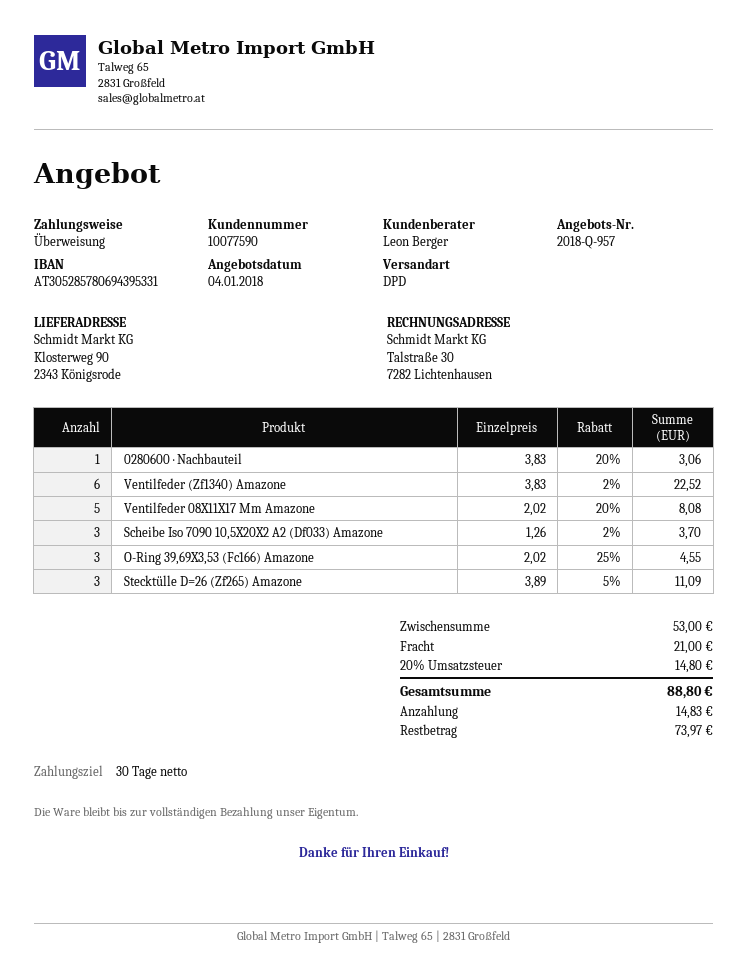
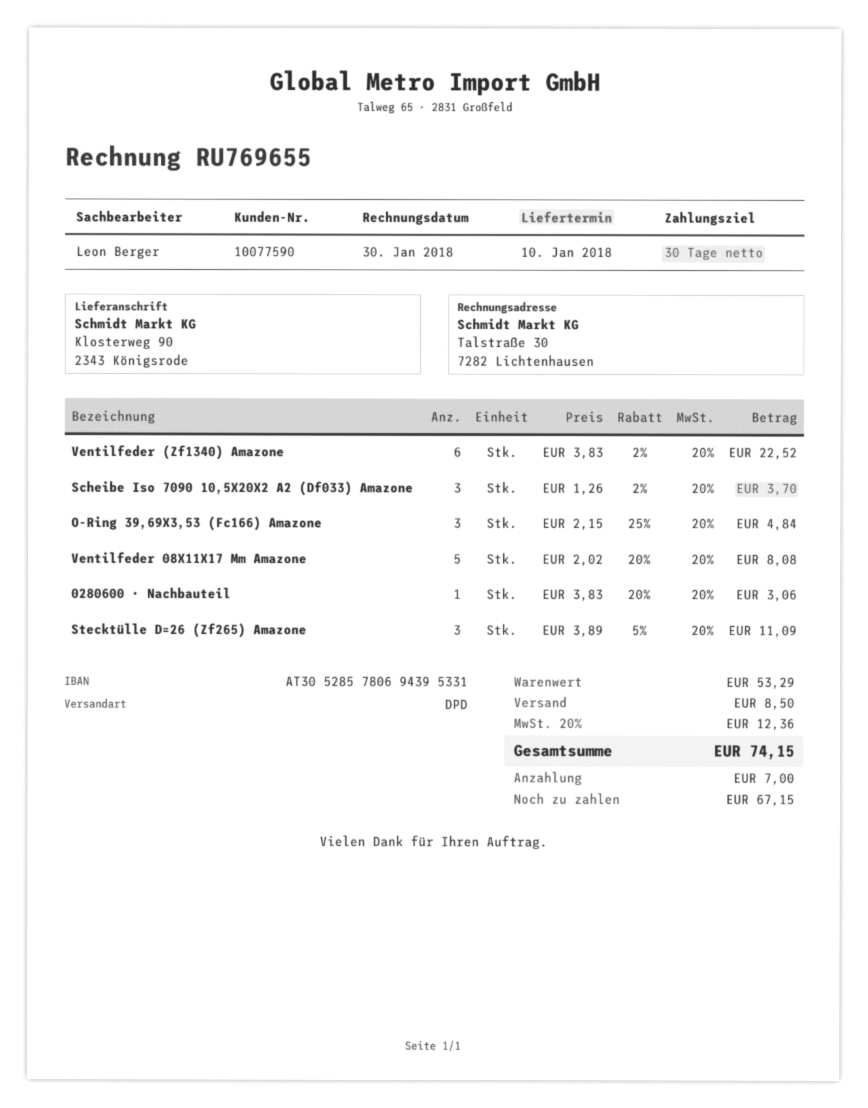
O-Ring 39,69X3,53 (Fc166) Amazone: 3 x 2.02 - 25% = 4.55 -> 3 x 2.15 - 25% = 4.84
subtotal: 53.00 -> 53.29
shipping: 21.00 -> 8.50
tax: 20% = 14.80 -> 20% = 12.36
total: 88.80 -> 74.15
deposit: 14.83 -> 7.00
balance: 73.97 -> 67.15

